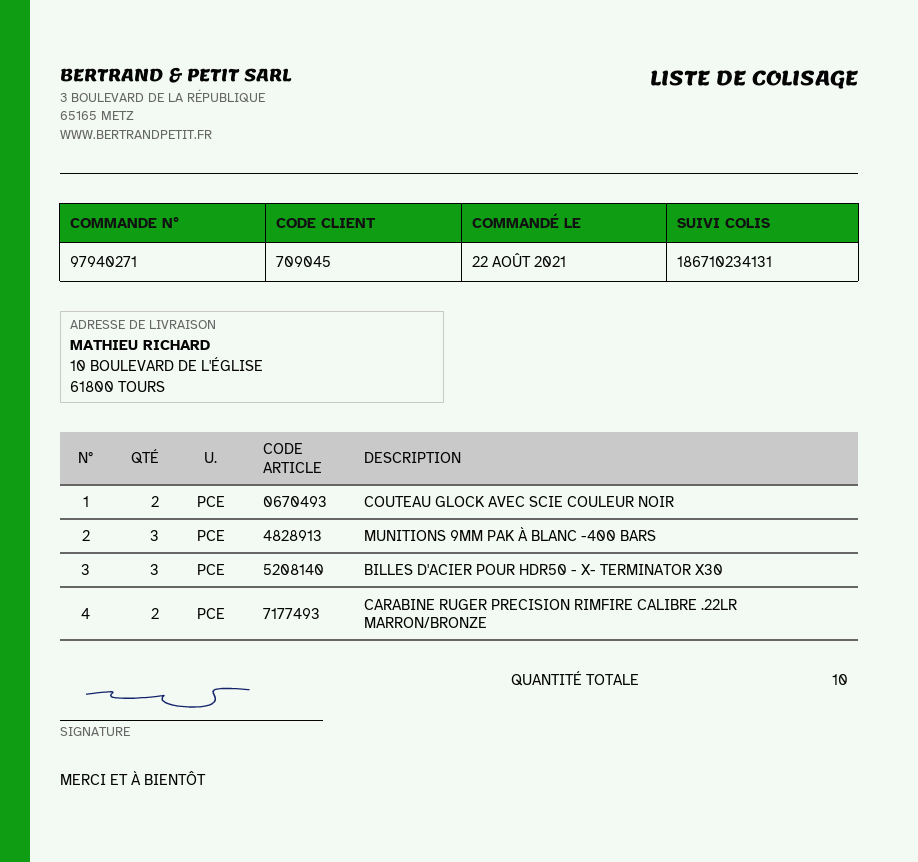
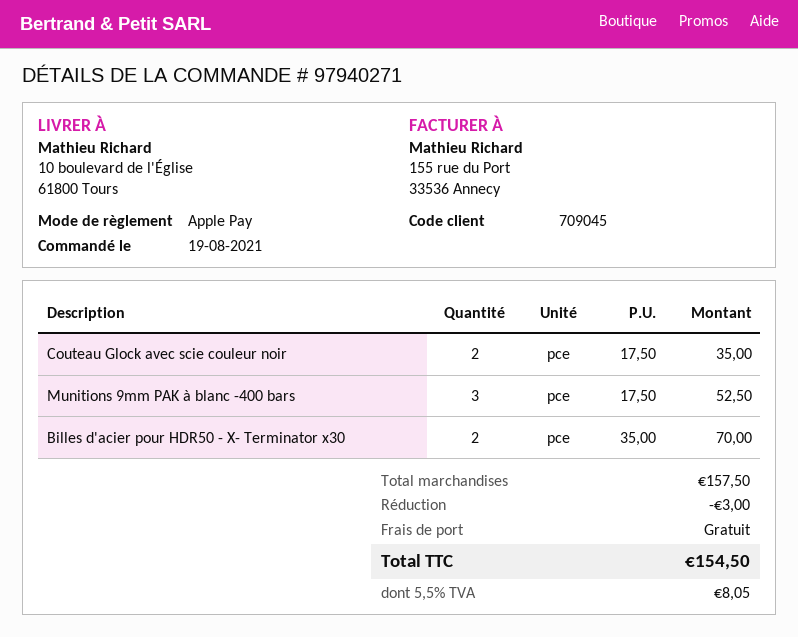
order date: 2021-08-22 -> 2021-08-19
BILLES D'ACIER POUR HDR50 - X- TERMINATOR X30: 3 -> 2
CARABINE RUGER PRECISION RIMFIRE CALIBRE .22LR MARRON/BRONZE: 2 -> none

